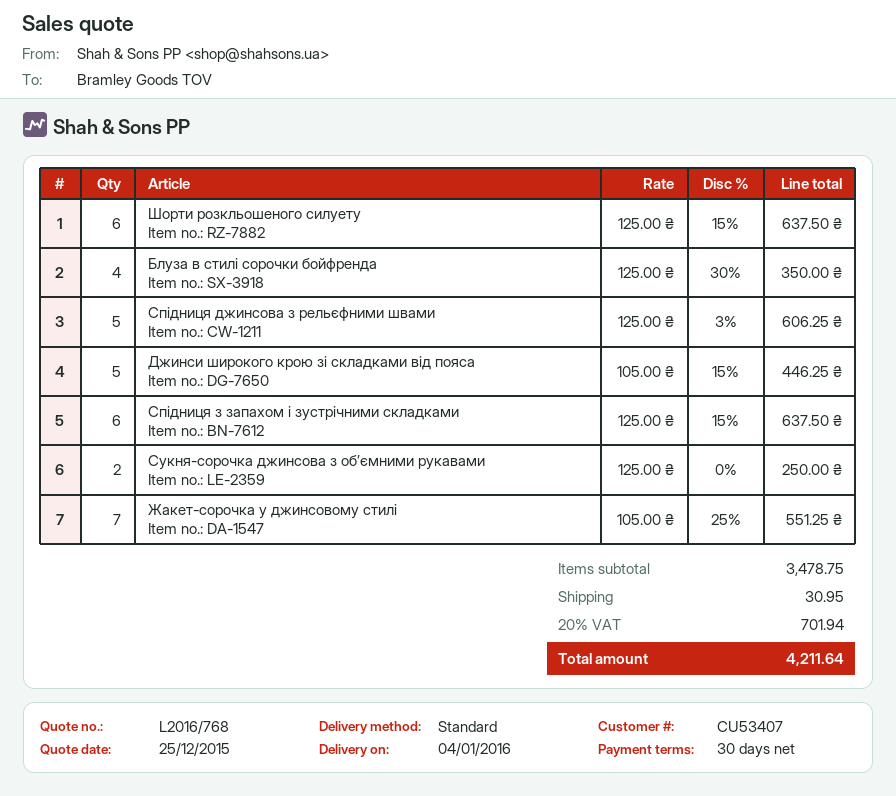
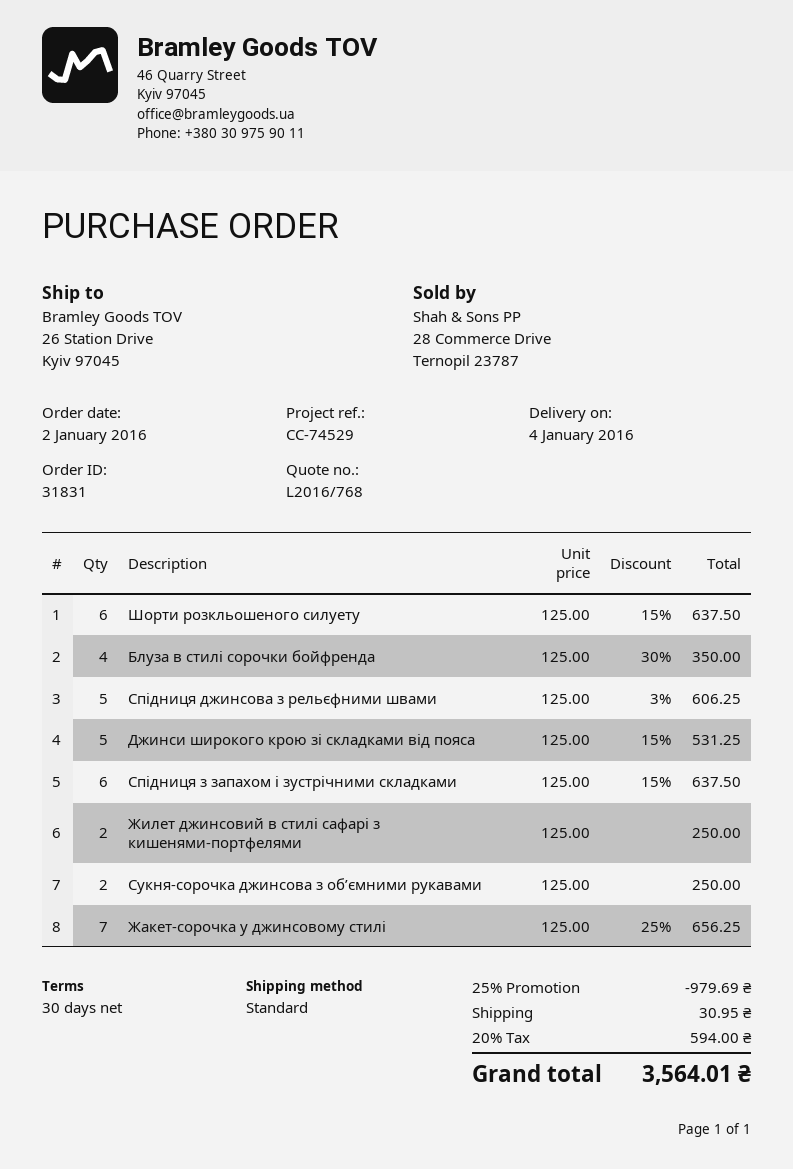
Джинси широкого крою зі складками від пояса: 5 x 105.00 - 15% = 446.25 -> 5 x 125.00 - 15% = 531.25
Жакет-сорочка у джинсовому стилі: 7 x 105.00 - 25% = 551.25 -> 7 x 125.00 - 25% = 656.25
Жилет джинсовий в стилі сафарі з кишенями-портфелями: none -> 2 x 125.00 = 250.00
discount: none -> 25% = 979.69
tax: 20% = 701.94 -> 20% = 594.00
total: 4211.64 -> 3564.01

